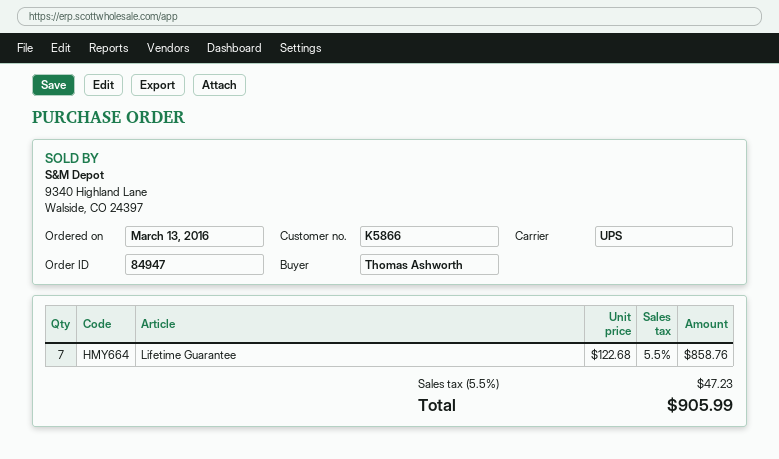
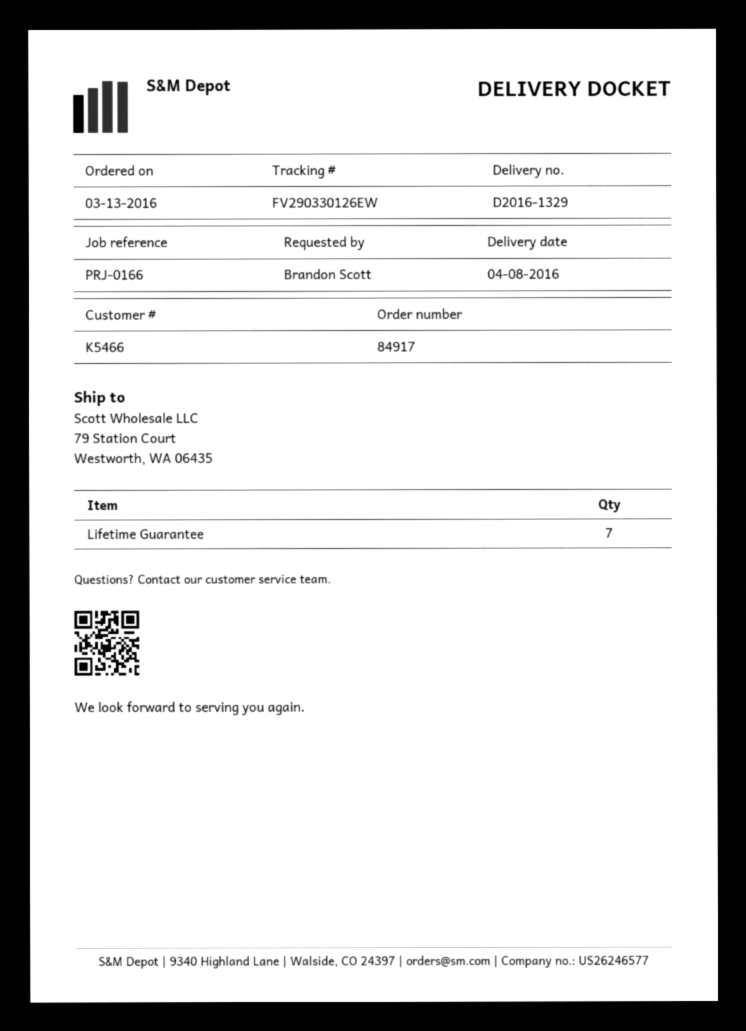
order number: 84947 -> 84917
customer number: K5866 -> K5466
ordered by: Thomas Ashworth -> Brandon Scott

